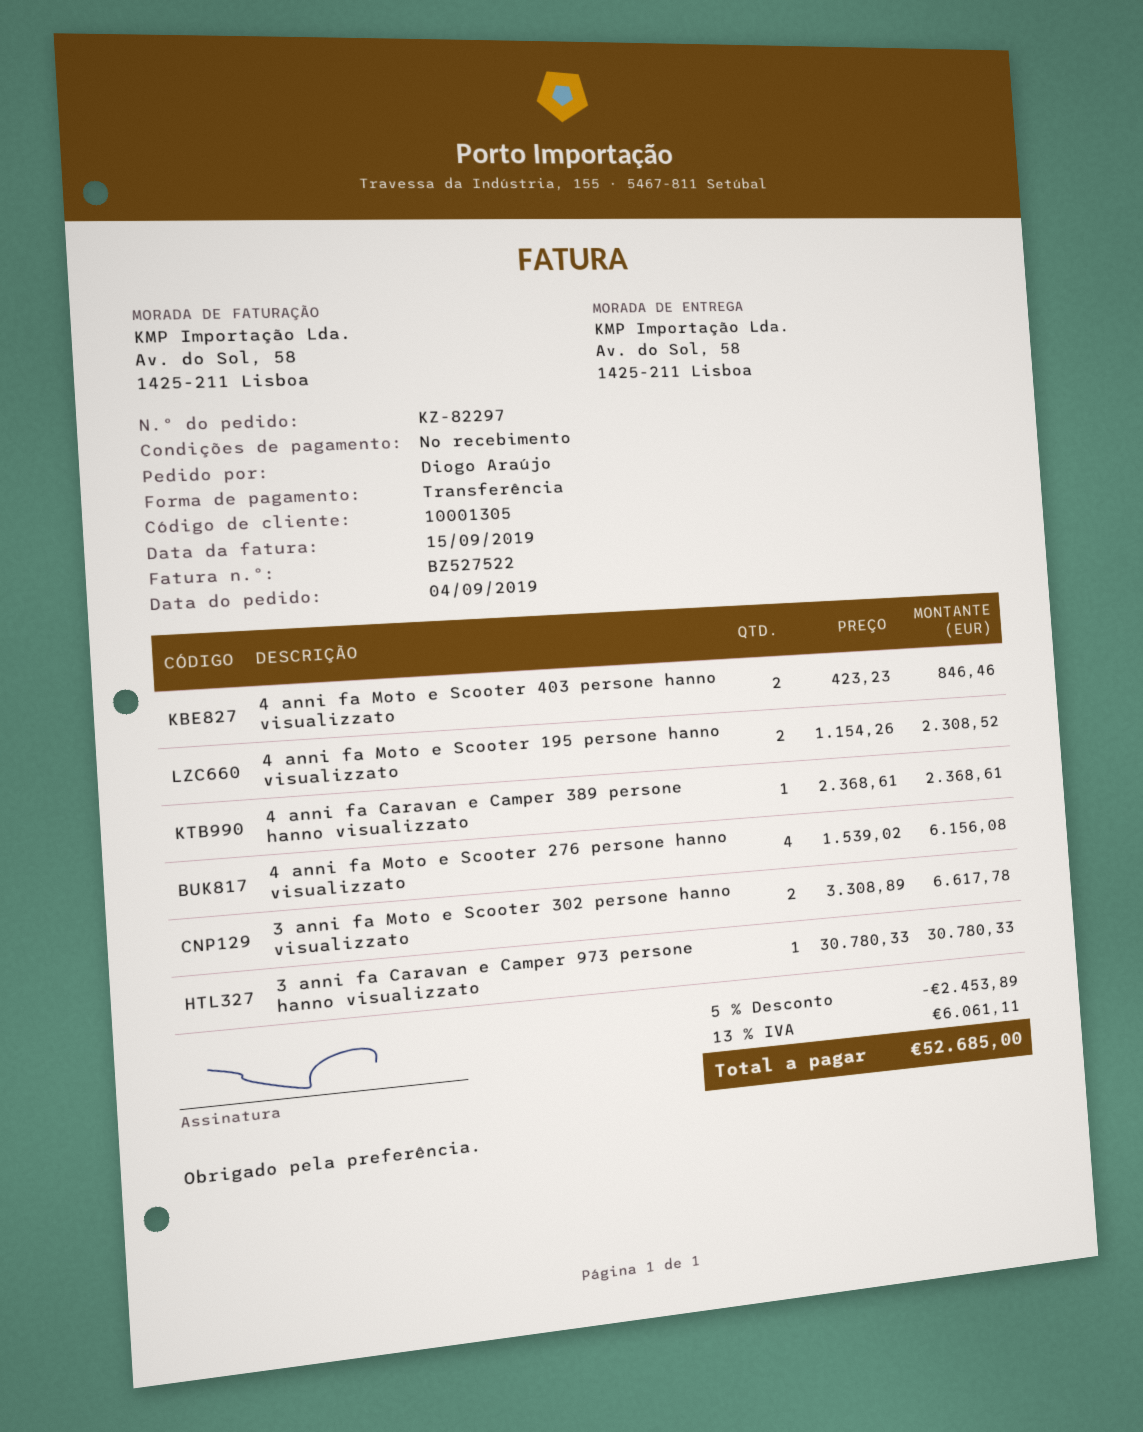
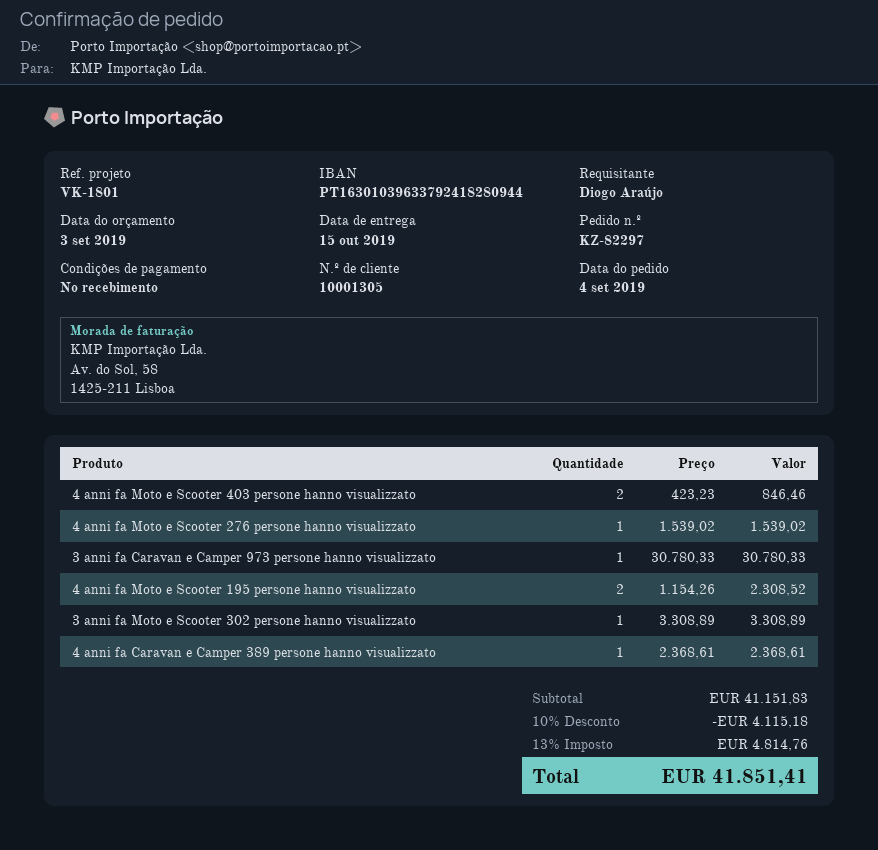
4 anni fa Moto e Scooter 276 persone hanno visualizzato: 4 x 1539.02 = 6156.08 -> 1 x 1539.02 = 1539.02
3 anni fa Moto e Scooter 302 persone hanno visualizzato: 2 x 3308.89 = 6617.78 -> 1 x 3308.89 = 3308.89
discount: 5% = 2453.89 -> 10% = 4115.18
tax: 13% = 6061.11 -> 13% = 4814.76
total: 52685.00 -> 41851.41

